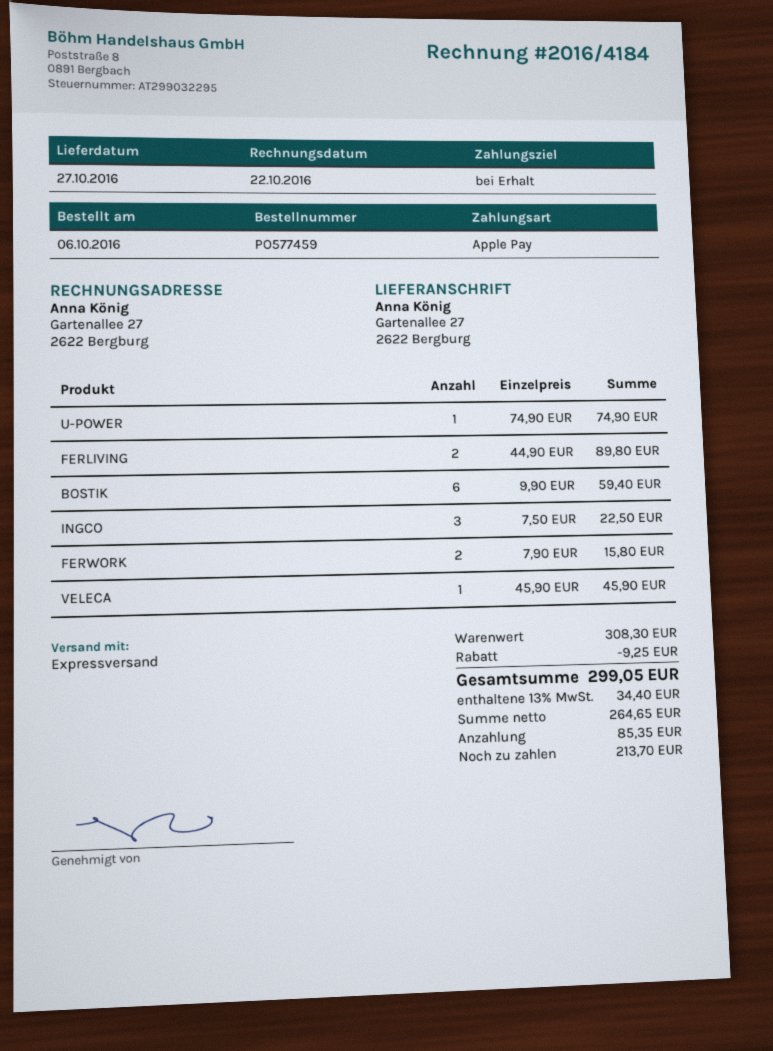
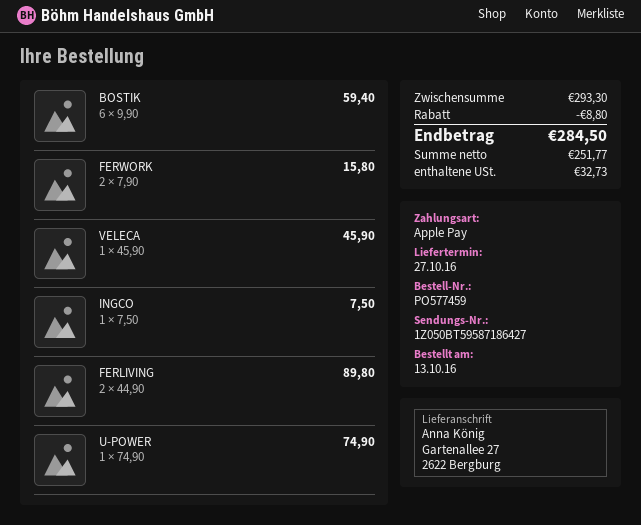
order date: 2016-10-06 -> 2016-10-13
INGCO: 3 x 7.50 = 22.50 -> 1 x 7.50 = 7.50
subtotal: 308.30 -> 293.30
discount: 9.25 -> 8.80
net: 264.65 -> 251.77
tax: 34.40 -> 32.73
total: 299.05 -> 284.50

